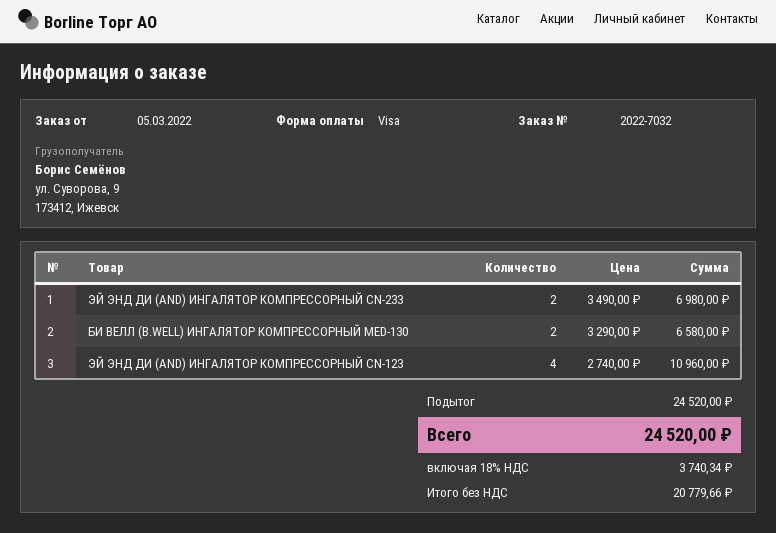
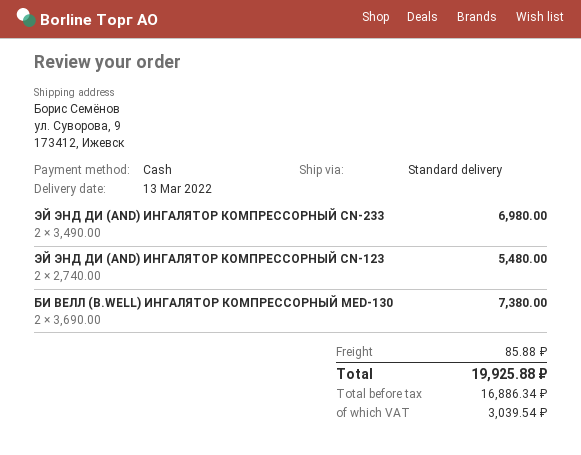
payment method: Visa -> cash
БИ ВЕЛЛ (B.WELL) ИНГАЛЯТОР КОМПРЕССОРНЫЙ MED-130: 2 x 3290.00 = 6580.00 -> 2 x 3690.00 = 7380.00
ЭЙ ЭНД ДИ (AND) ИНГАЛЯТОР КОМПРЕССОРНЫЙ CN-123: 4 x 2740.00 = 10960.00 -> 2 x 2740.00 = 5480.00
shipping: none -> 85.88
net: 20779.66 -> 16886.34
tax: 3740.34 -> 3039.54
total: 24520.00 -> 19925.88

